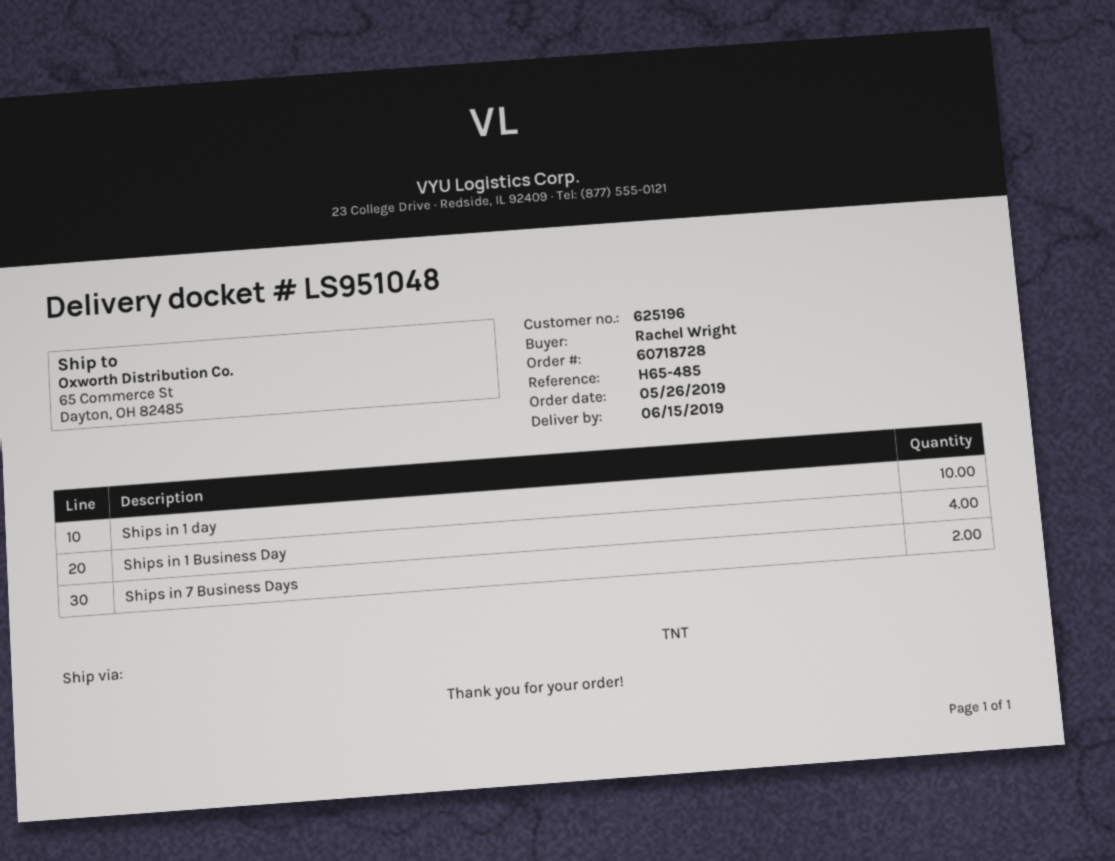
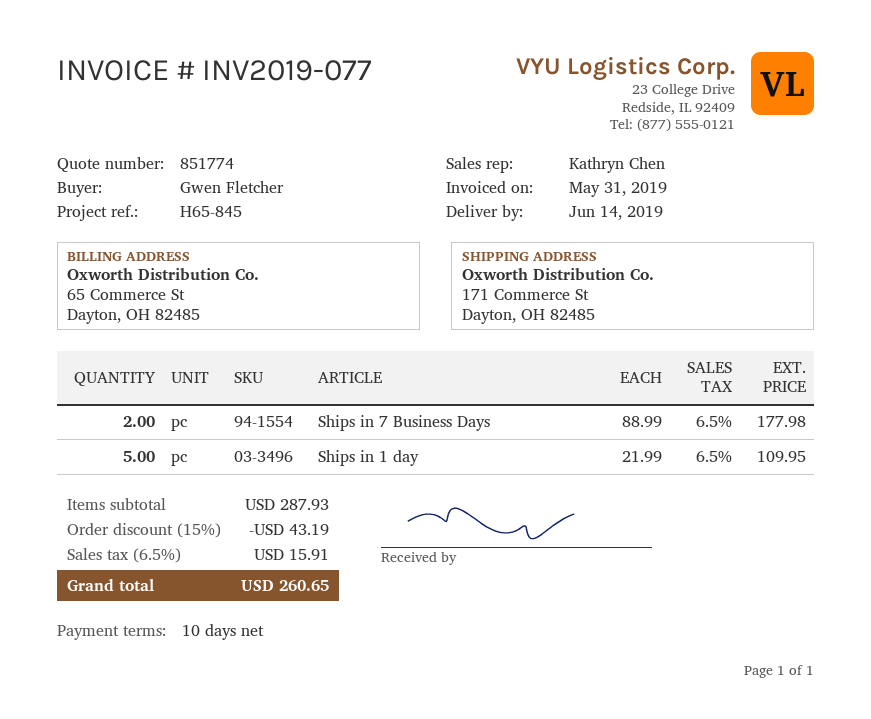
delivery date: 2019-06-15 -> 2019-06-14
reference: H65-485 -> H65-845
ordered by: Rachel Wright -> Gwen Fletcher
ship to: 65 Commerce St, Dayton, OH 82485 -> 171 Commerce St, Dayton, OH 82485
Ships in 1 day: 10 -> 5
Ships in 1 Business Day: 4 -> none

